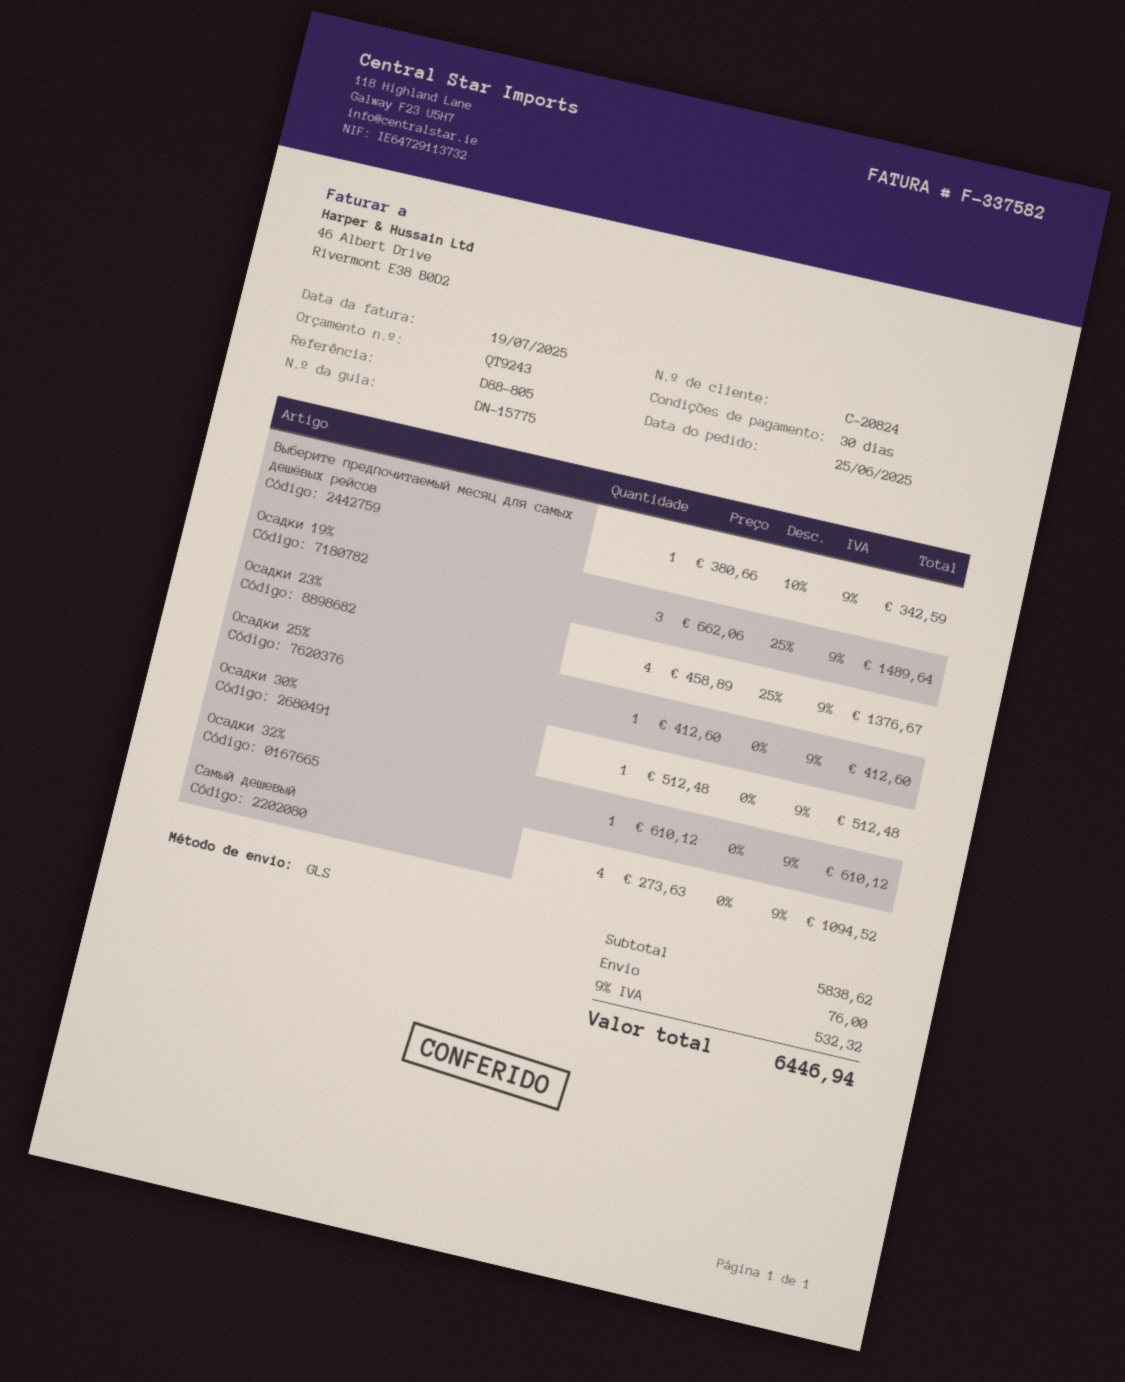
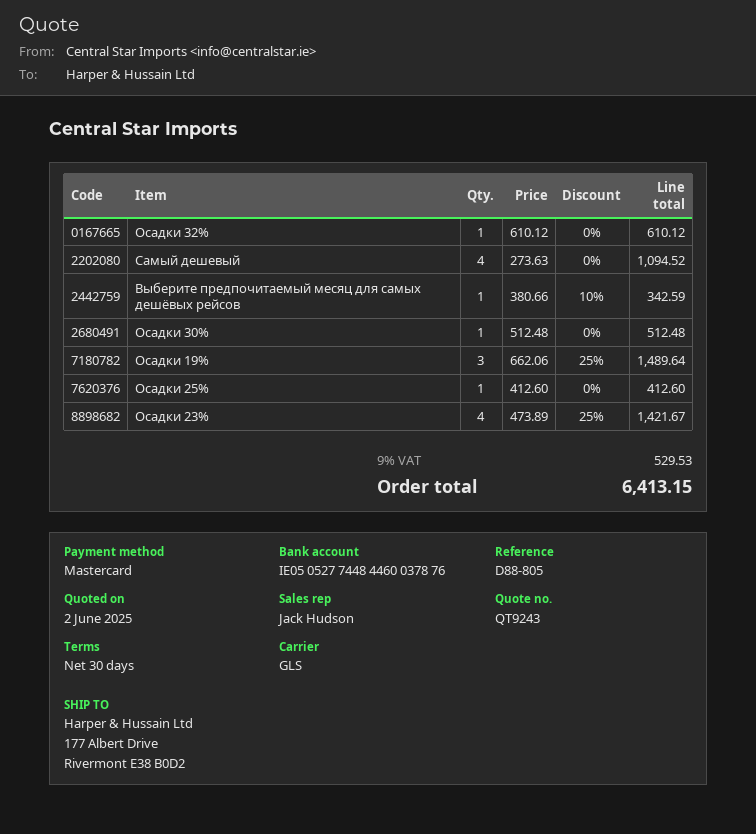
Осадки 23%: 4 x 458.89 - 25% = 1376.67 -> 4 x 473.89 - 25% = 1421.67
shipping: 76.00 -> none
tax: 9% = 532.32 -> 9% = 529.53
total: 6446.94 -> 6413.15

